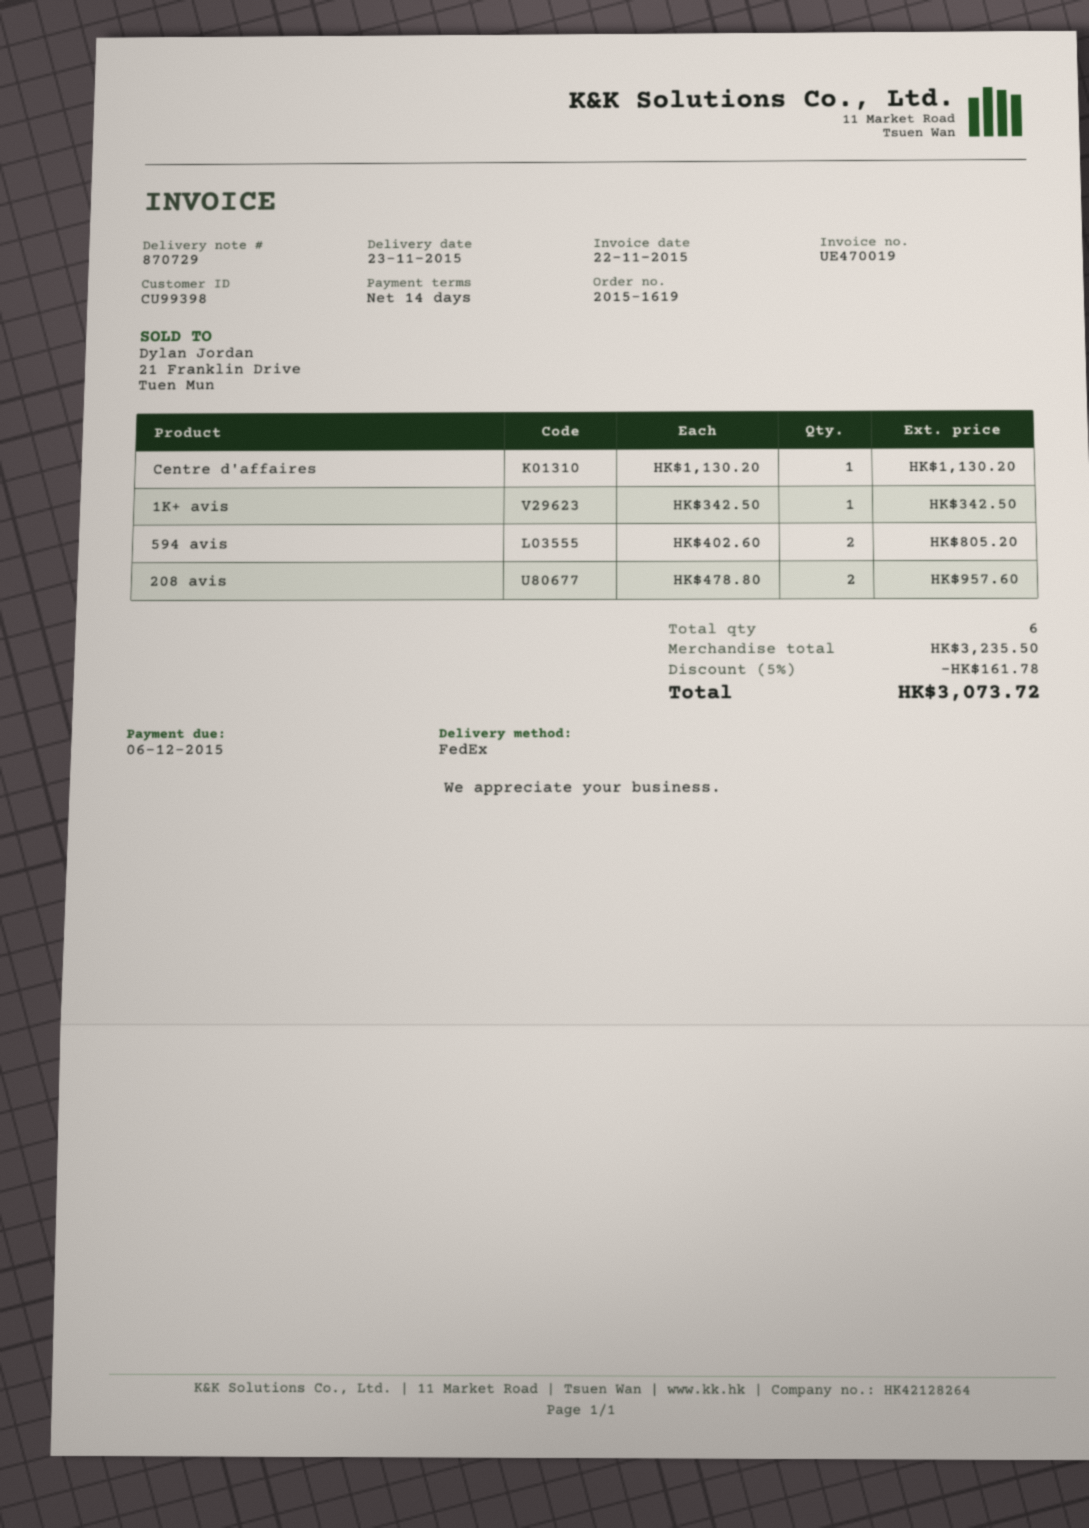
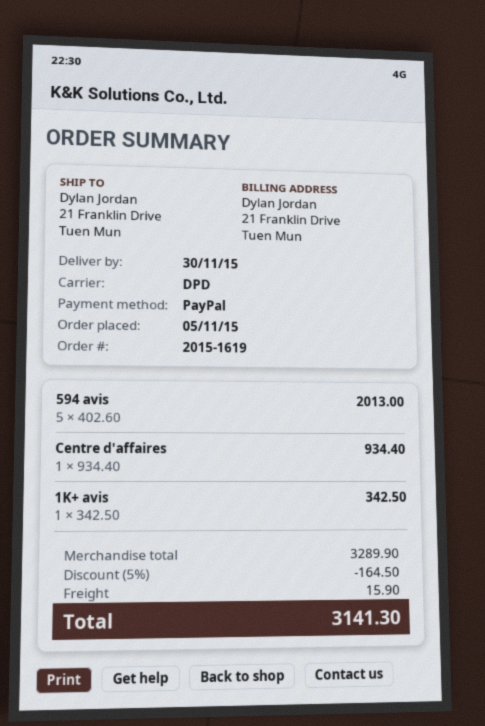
delivery date: 2015-11-23 -> 2015-11-30
shipping method: FedEx -> DPD
Centre d'affaires: 1 x 1130.20 = 1130.20 -> 1 x 934.40 = 934.40
594 avis: 2 x 402.60 = 805.20 -> 5 x 402.60 = 2013.00
208 avis: 2 x 478.80 = 957.60 -> none
subtotal: 3235.50 -> 3289.90
discount: 5% = 161.78 -> 5% = 164.50
shipping: none -> 15.90
total: 3073.72 -> 3141.30

